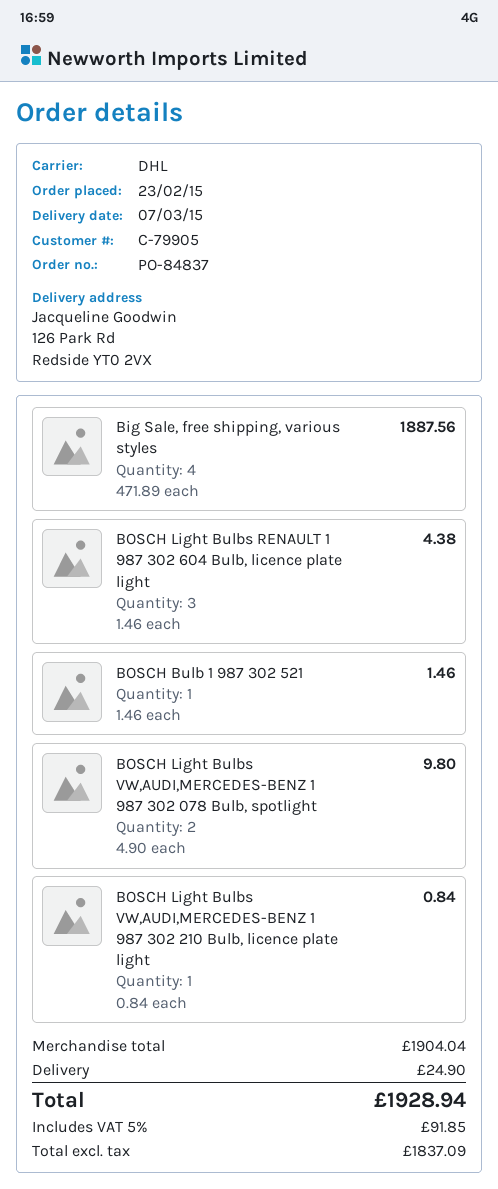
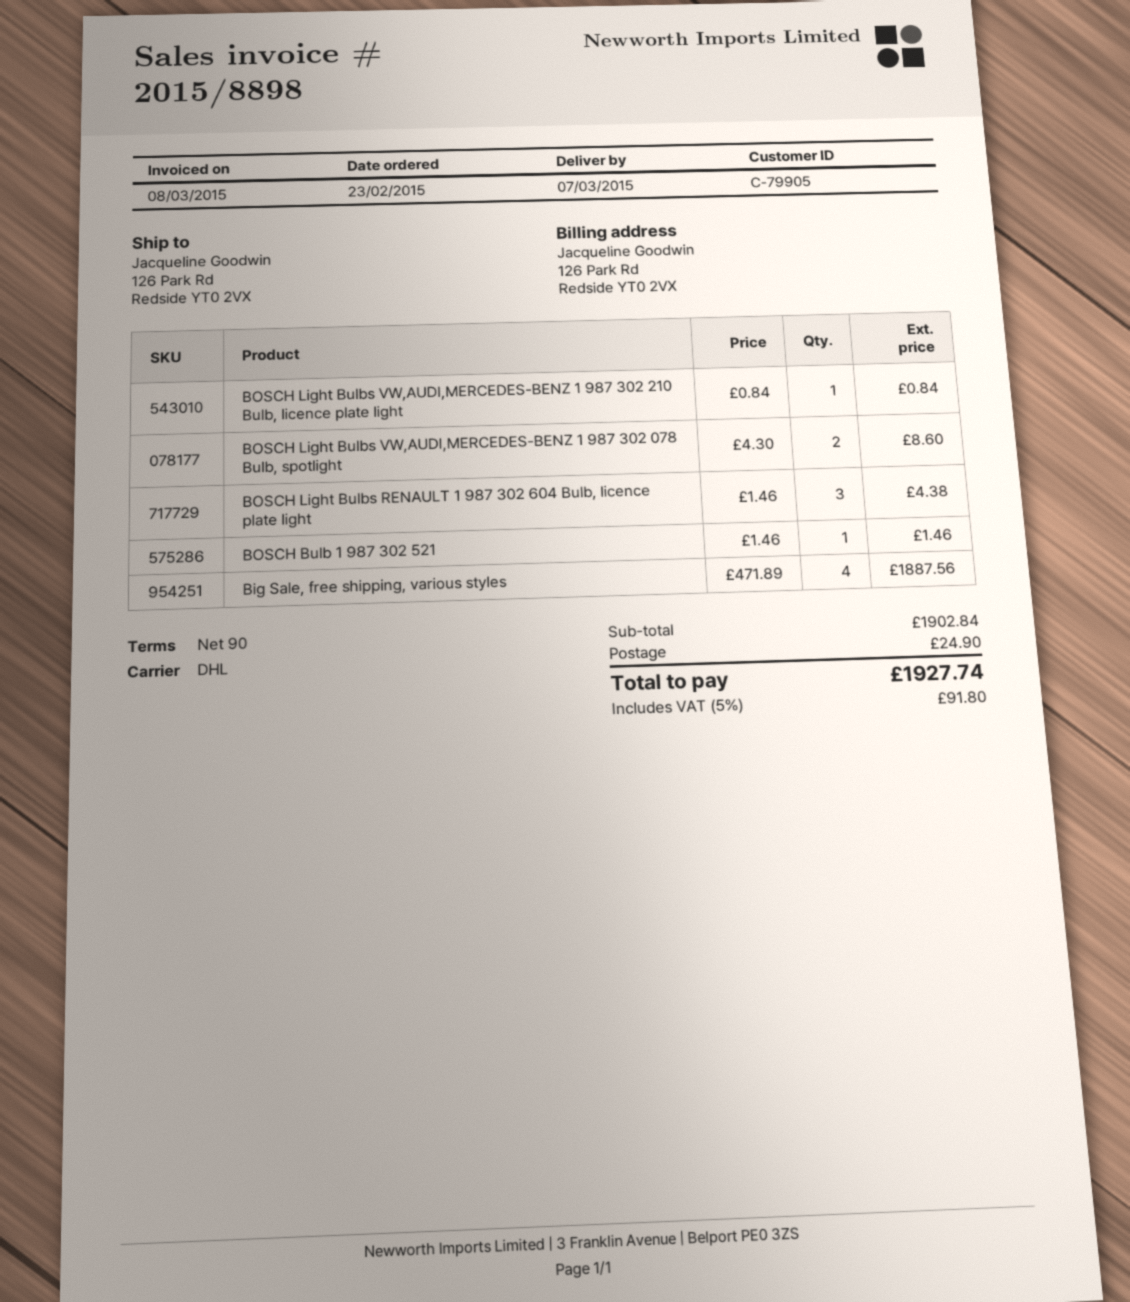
BOSCH Light Bulbs VW,AUDI,MERCEDES-BENZ 1 987 302 078 Bulb, spotlight: 2 x 4.90 = 9.80 -> 2 x 4.30 = 8.60
subtotal: 1904.04 -> 1902.84
tax: 5% = 91.85 -> 5% = 91.80
total: 1928.94 -> 1927.74

